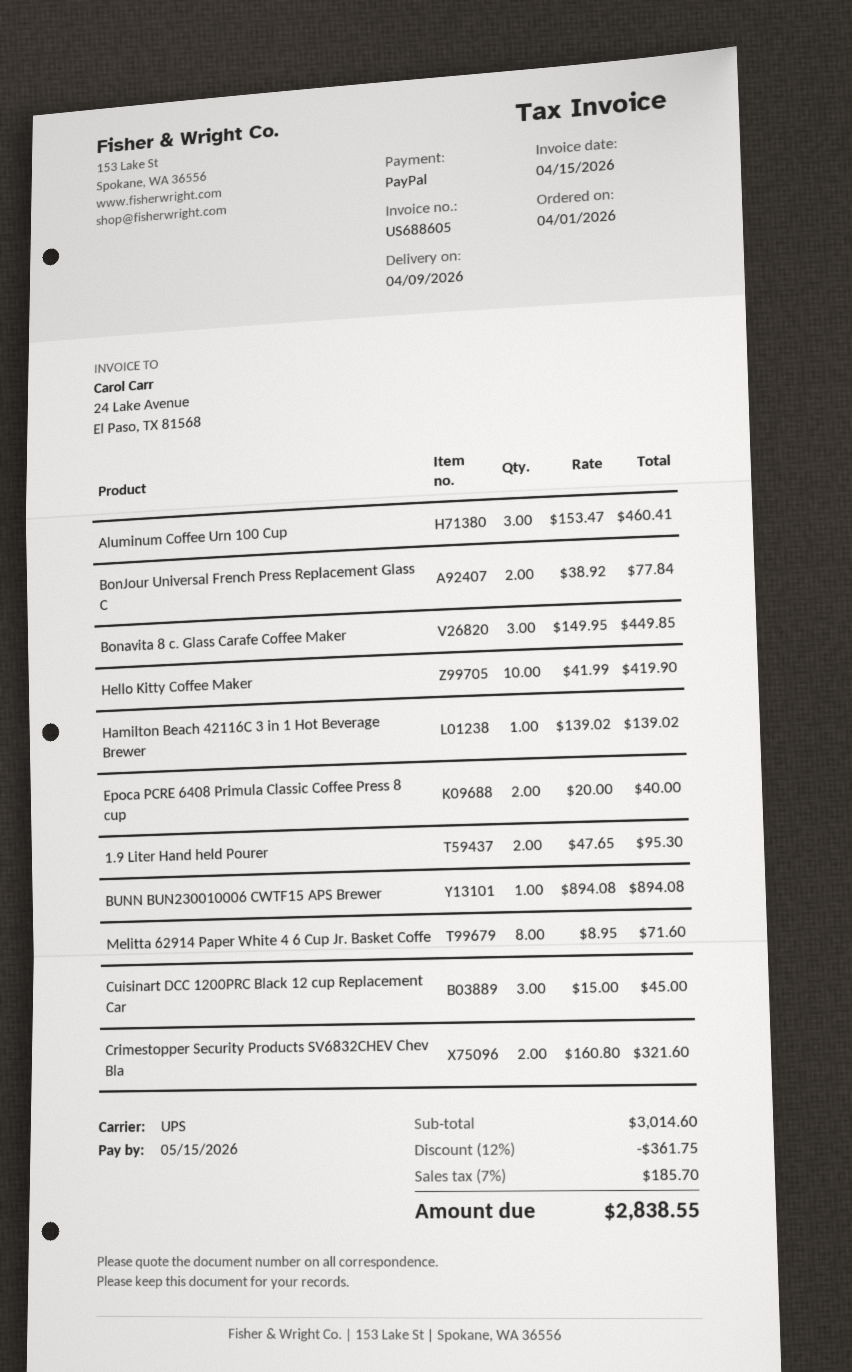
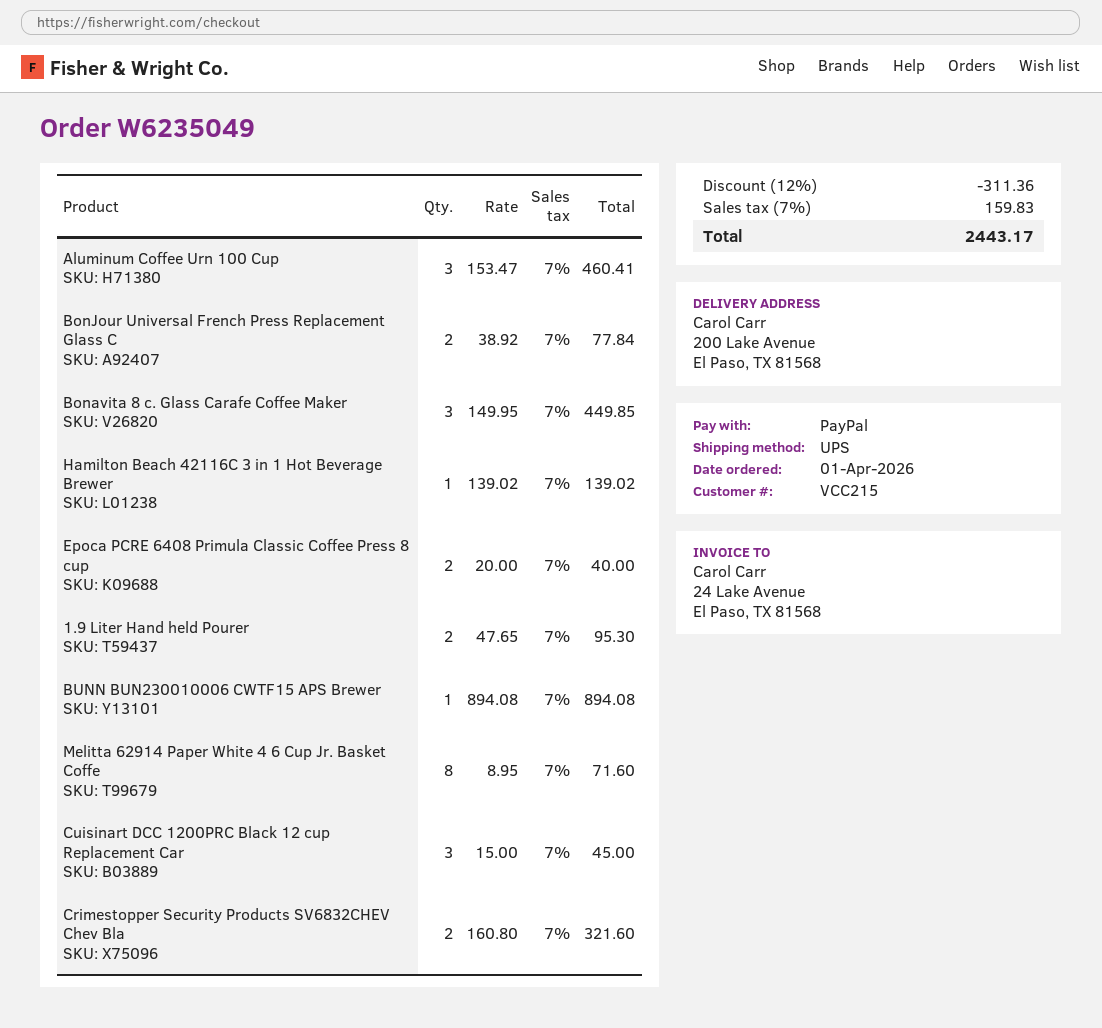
Hello Kitty Coffee Maker: 10 x 41.99 = 419.90 -> none
discount: 12% = 361.75 -> 12% = 311.36
tax: 7% = 185.70 -> 7% = 159.83
total: 2838.55 -> 2443.17

